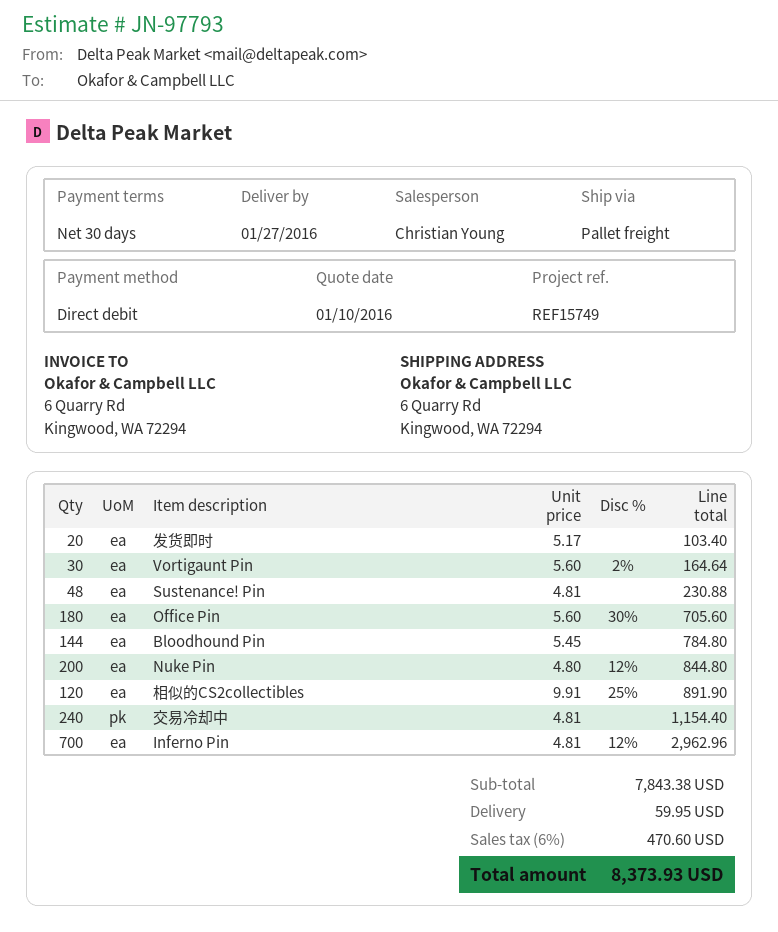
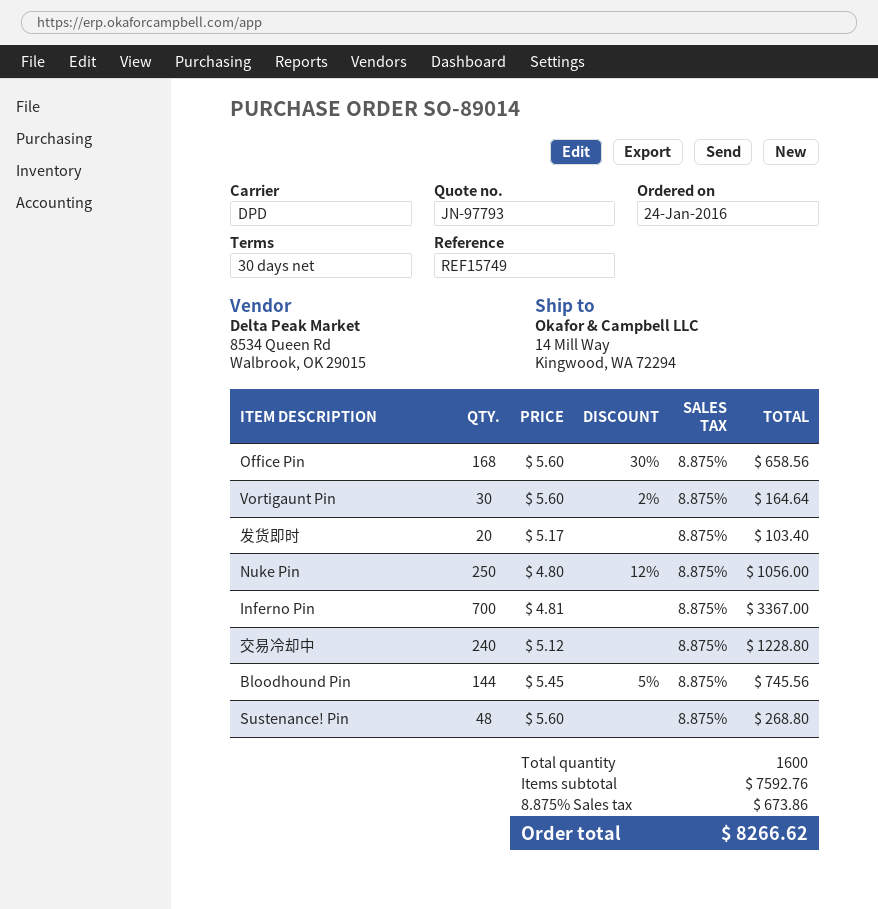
shipping method: pallet freight -> DPD
ship to: 6 Quarry Rd, Kingwood, WA 72294 -> 14 Mill Way, Kingwood, WA 72294
Sustenance! Pin: 48 x 4.81 = 230.88 -> 48 x 5.60 = 268.80
Office Pin: 180 x 5.60 - 30% = 705.60 -> 168 x 5.60 - 30% = 658.56
Bloodhound Pin: 144 x 5.45 = 784.80 -> 144 x 5.45 - 5% = 745.56
Nuke Pin: 200 x 4.80 - 12% = 844.80 -> 250 x 4.80 - 12% = 1056.00
相似的CS2collectibles: 120 x 9.91 - 25% = 891.90 -> none
交易冷却中: 240 x 4.81 = 1154.40 -> 240 x 5.12 = 1228.80
Inferno Pin: 700 x 4.81 - 12% = 2962.96 -> 700 x 4.81 = 3367.00
subtotal: 7843.38 -> 7592.76
shipping: 59.95 -> none
tax: 6% = 470.60 -> 8.875% = 673.86
total: 8373.93 -> 8266.62

